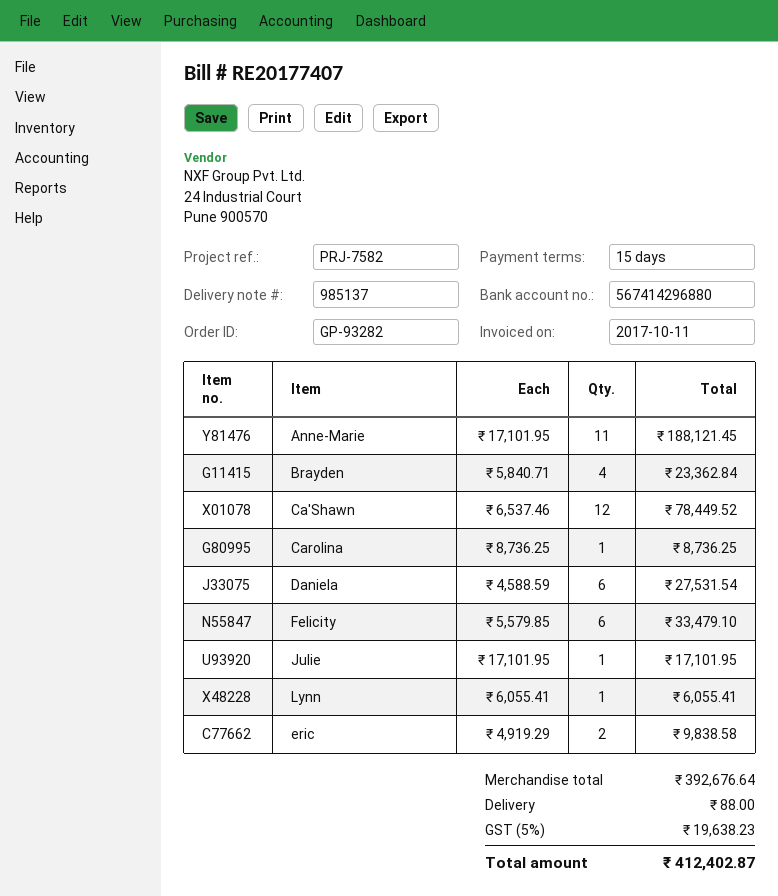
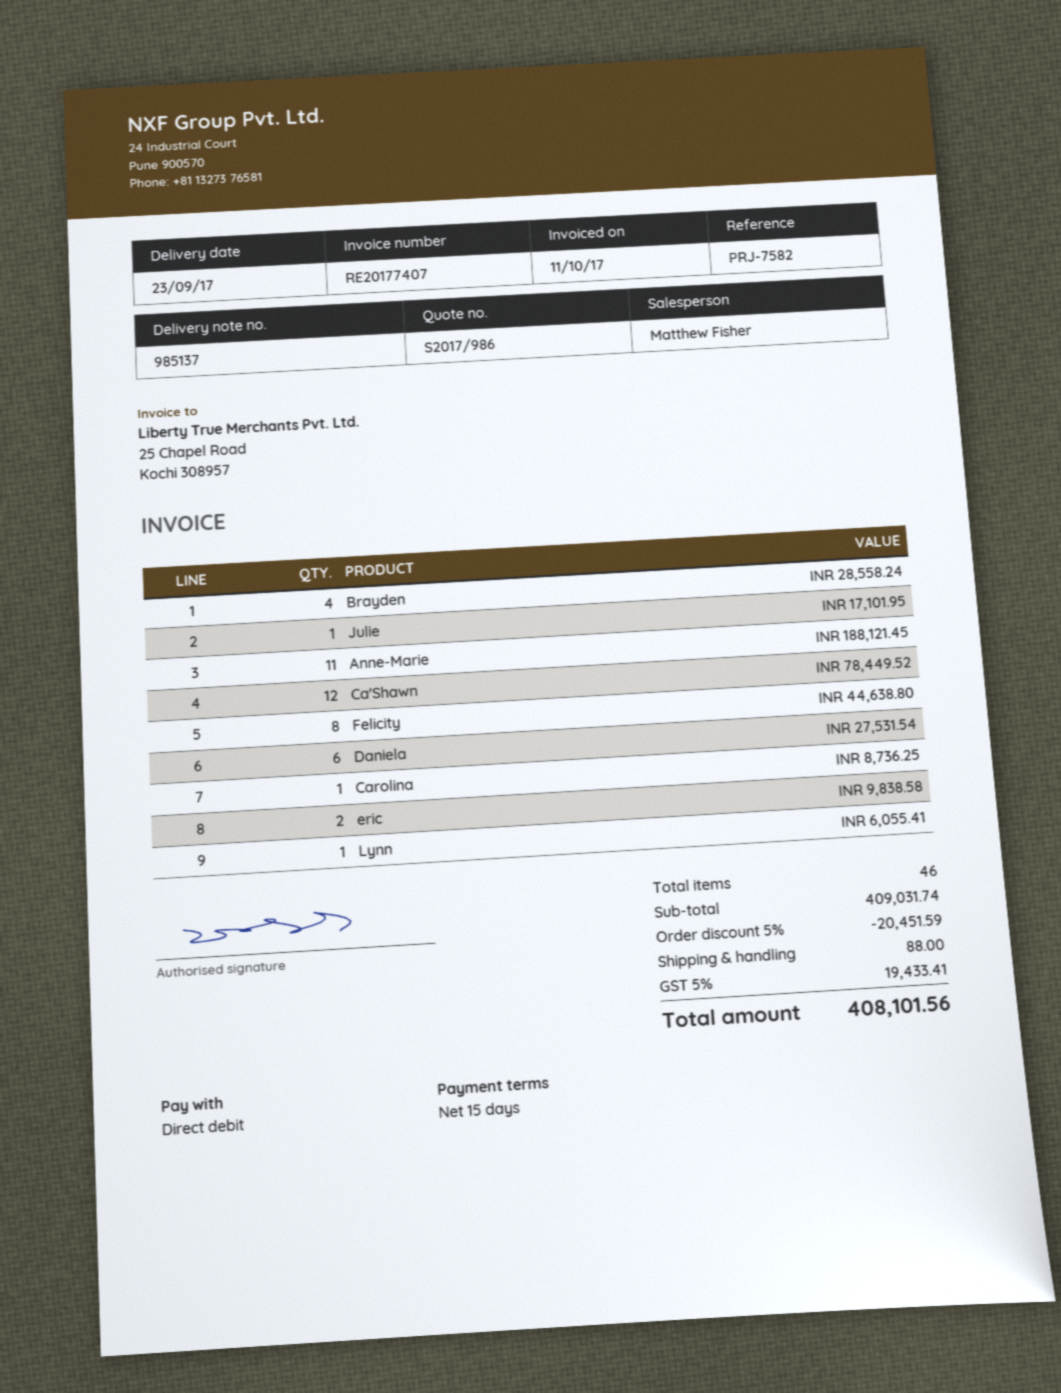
Brayden: 4 for 23362.84 -> 4 for 28558.24
Felicity: 6 for 33479.10 -> 8 for 44638.80
subtotal: 392676.64 -> 409031.74
discount: none -> 5% = 20451.59
tax: 5% = 19638.23 -> 5% = 19433.41
total: 412402.87 -> 408101.56

